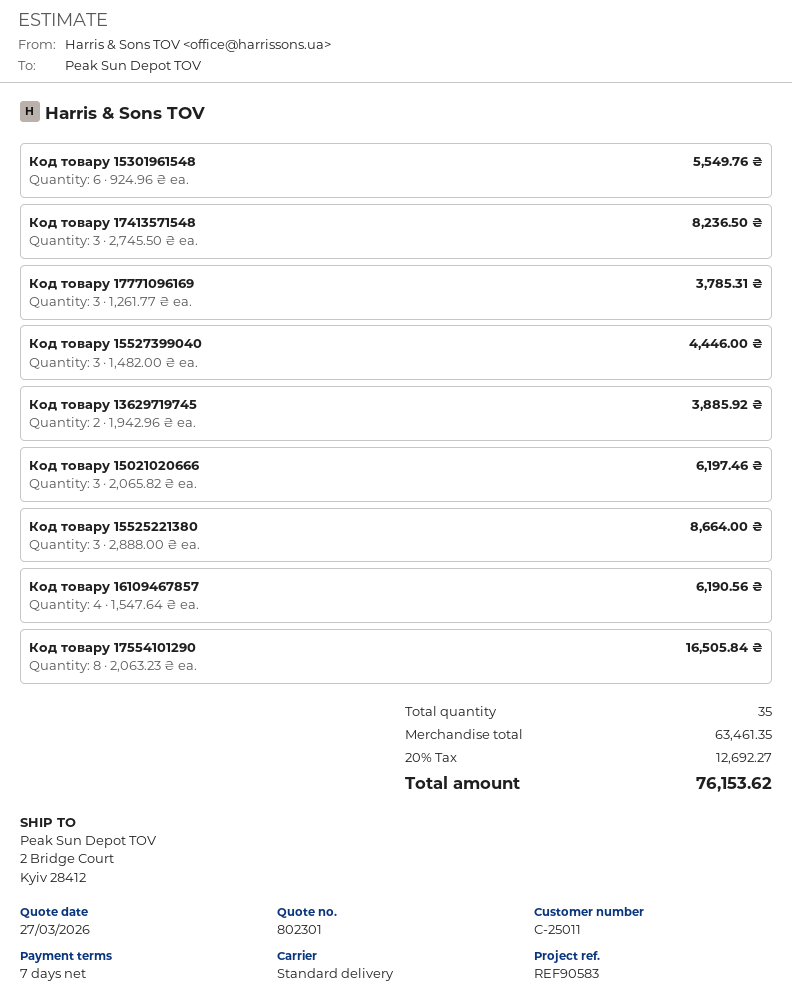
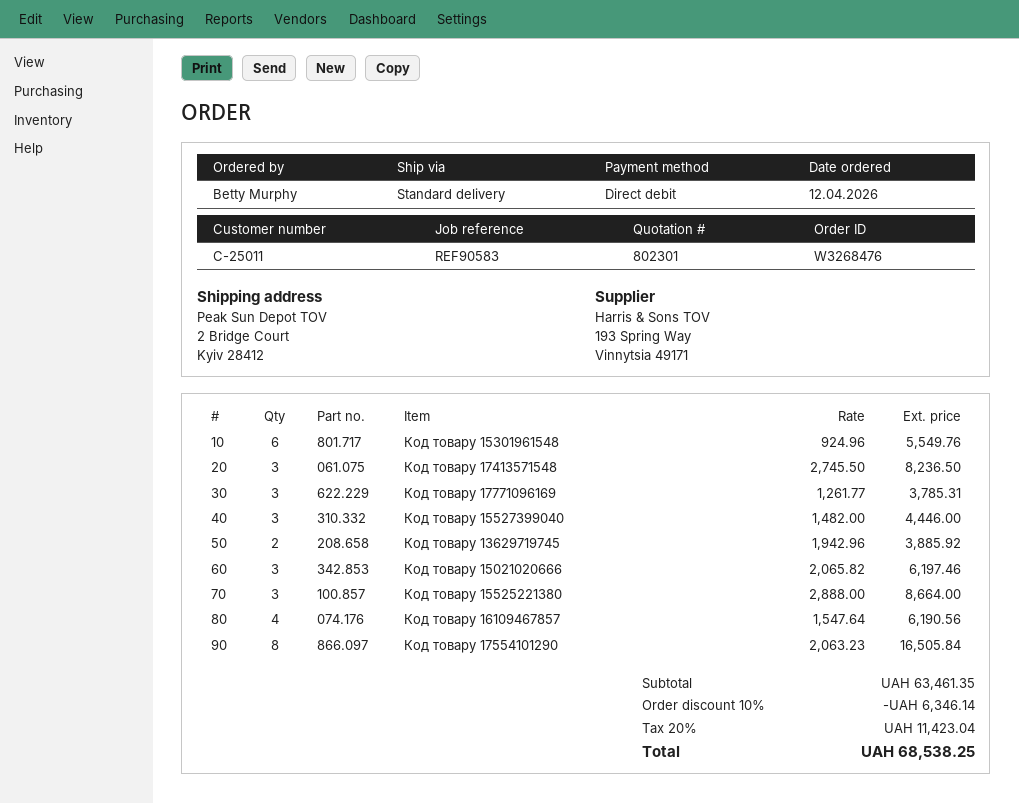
discount: none -> 10% = 6346.14
tax: 20% = 12692.27 -> 20% = 11423.04
total: 76153.62 -> 68538.25

